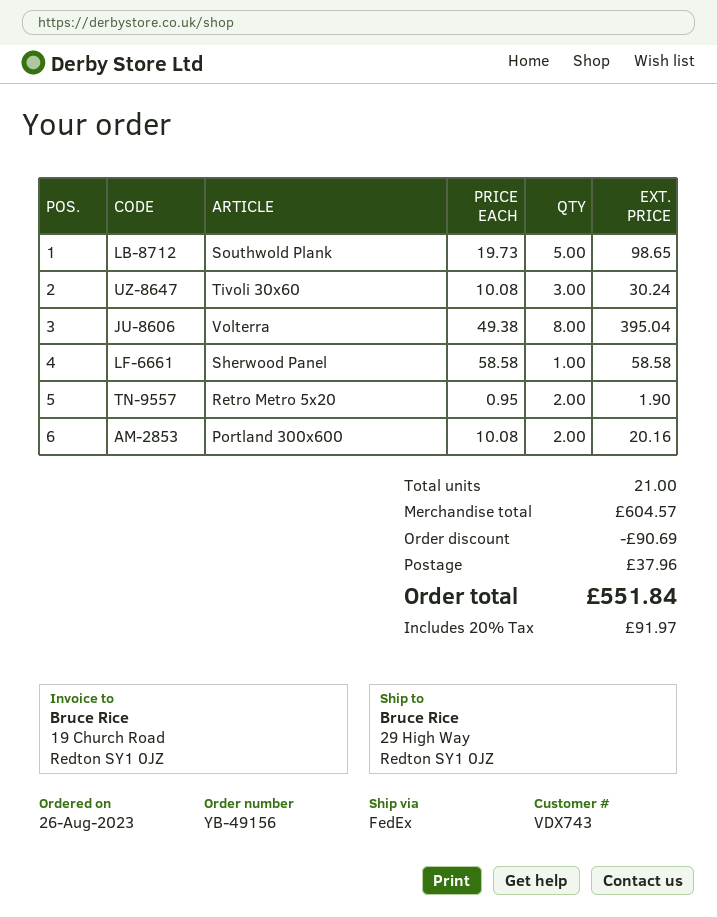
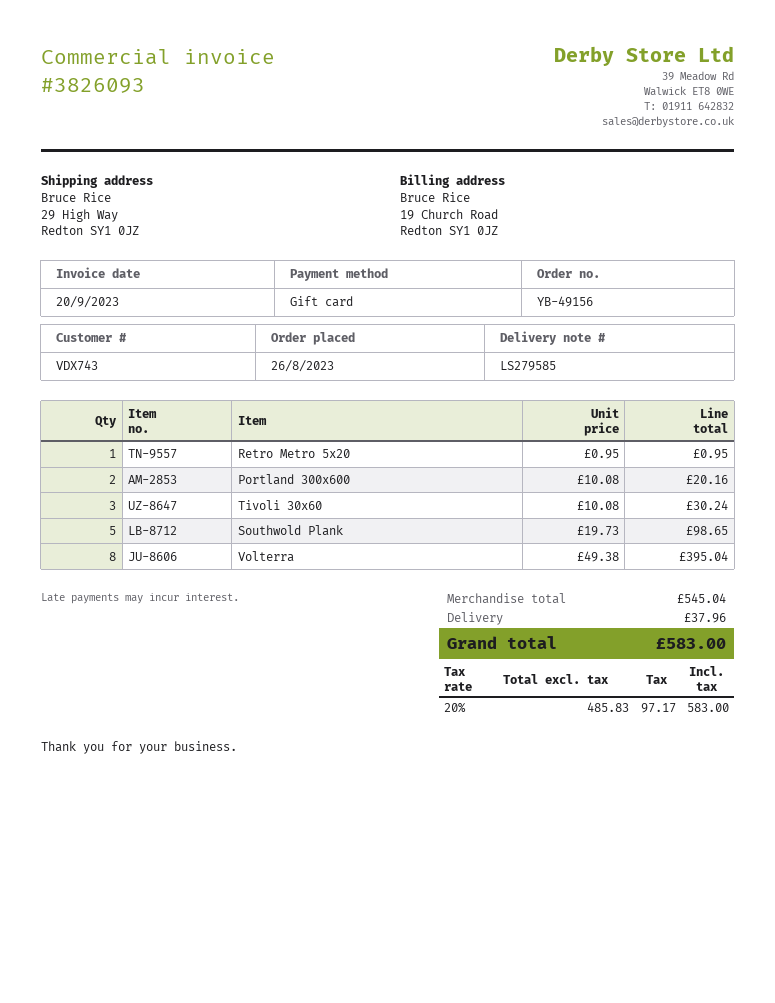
Sherwood Panel: 1 x 58.58 = 58.58 -> none
Retro Metro 5x20: 2 x 0.95 = 1.90 -> 1 x 0.95 = 0.95
subtotal: 604.57 -> 545.04
discount: 90.69 -> none
tax: 20% = 91.97 -> 20% = 97.17
total: 551.84 -> 583.00

